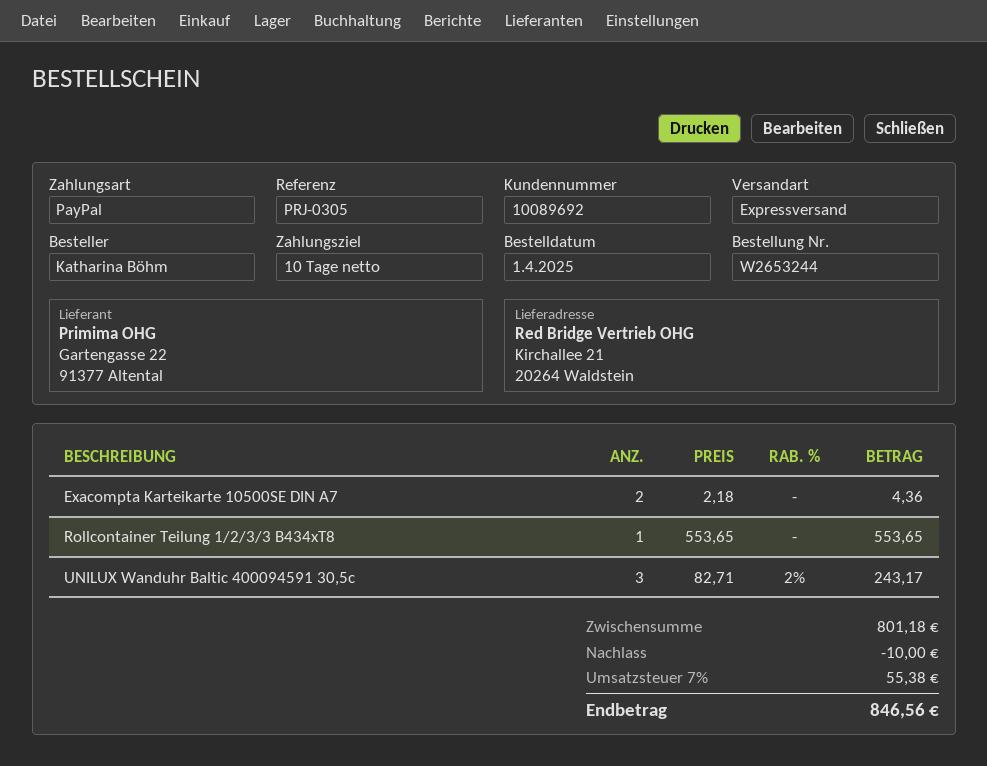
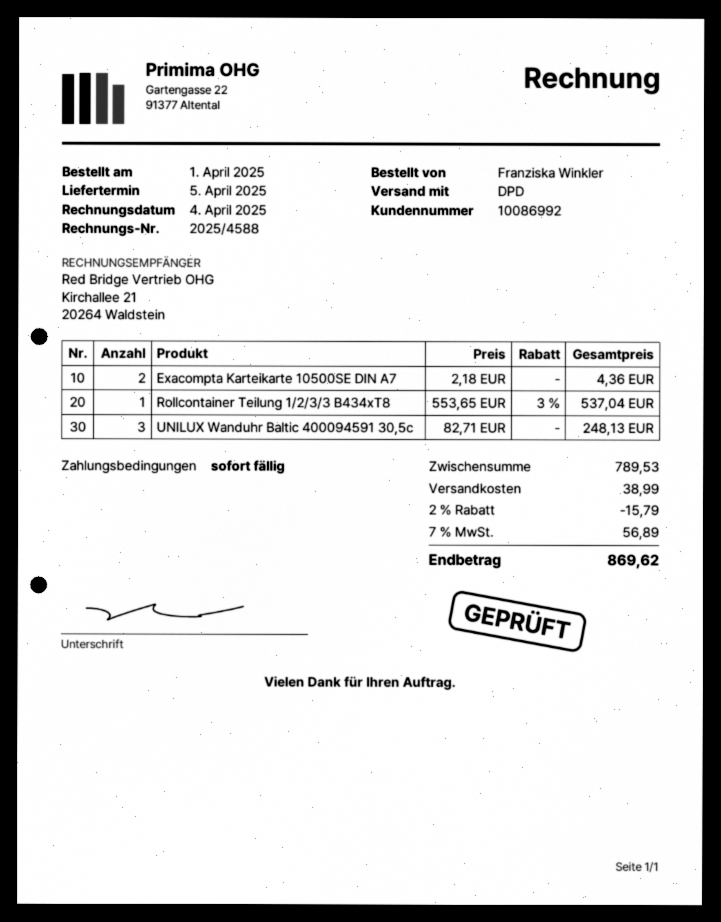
payment terms: 10 days -> on receipt
customer number: 10089692 -> 10086992
ordered by: Katharina Böhm -> Franziska Winkler
shipping method: express -> DPD
Rollcontainer Teilung 1/2/3/3 B434xT8: 1 x 553.65 = 553.65 -> 1 x 553.65 - 3% = 537.04
UNILUX Wanduhr Baltic 400094591 30,5c: 3 x 82.71 - 2% = 243.17 -> 3 x 82.71 = 248.13
subtotal: 801.18 -> 789.53
discount: 10.00 -> 15.79
shipping: none -> 38.99
tax: 7% = 55.38 -> 7% = 56.89
total: 846.56 -> 869.62

